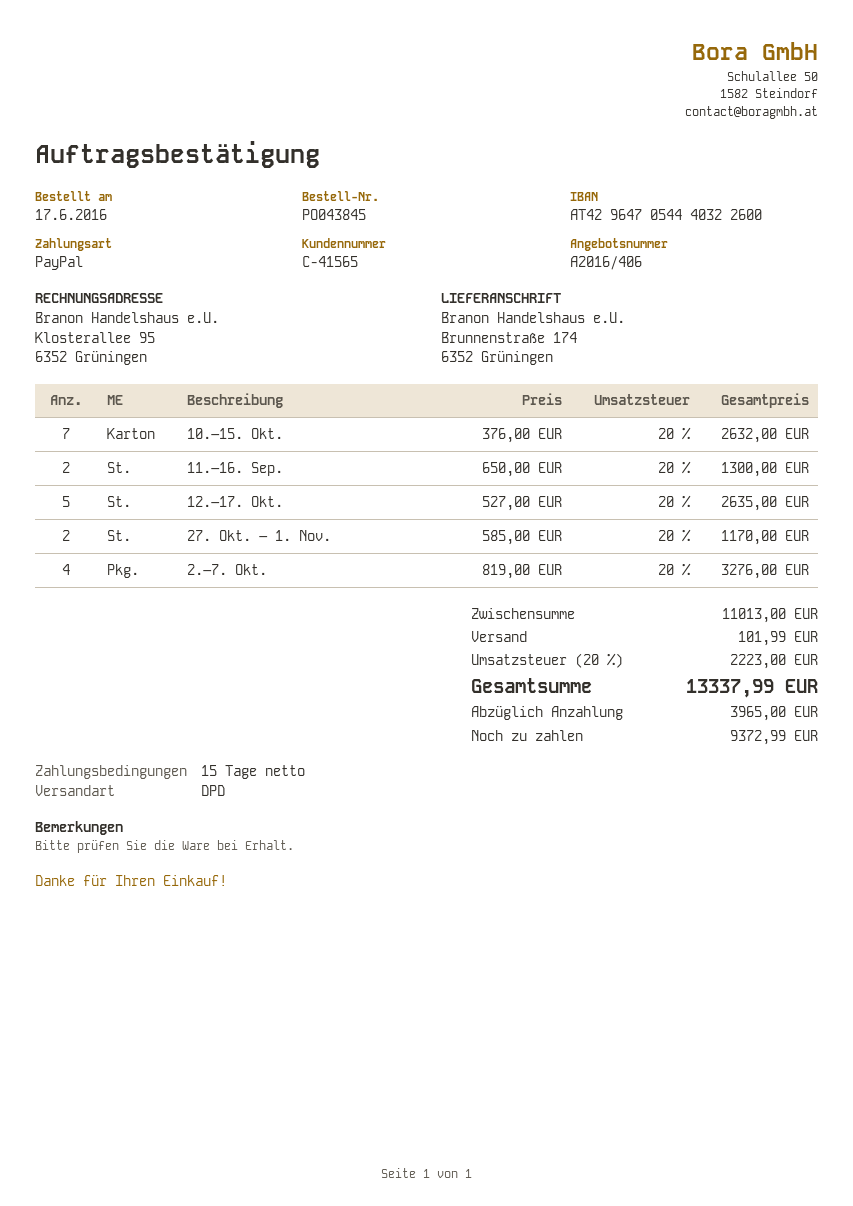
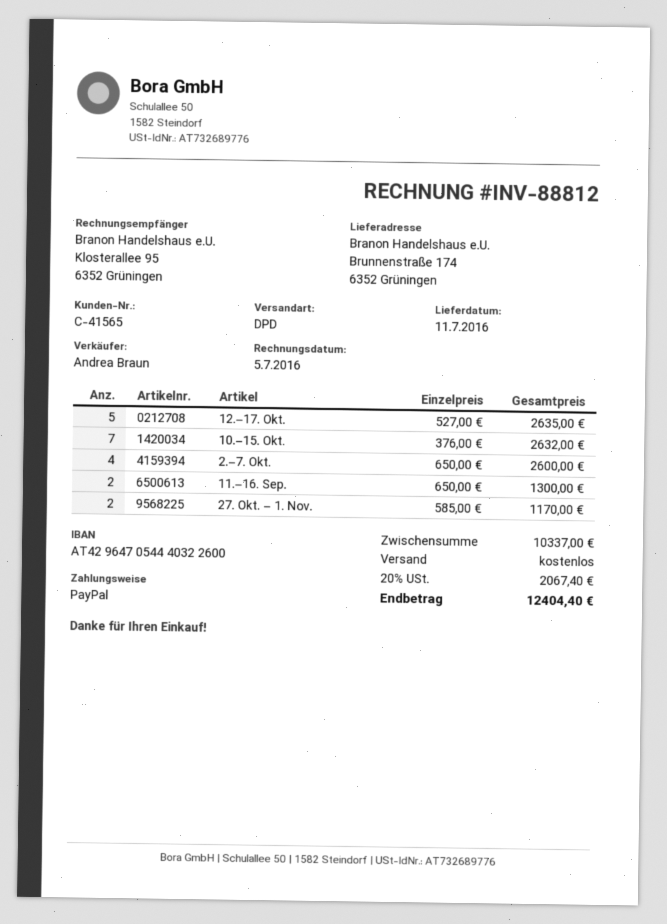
2.–7. Okt.: 4 x 819.00 = 3276.00 -> 4 x 650.00 = 2600.00
subtotal: 11013.00 -> 10337.00
shipping: 101.99 -> 0.00
tax: 20% = 2223.00 -> 20% = 2067.40
total: 13337.99 -> 12404.40

